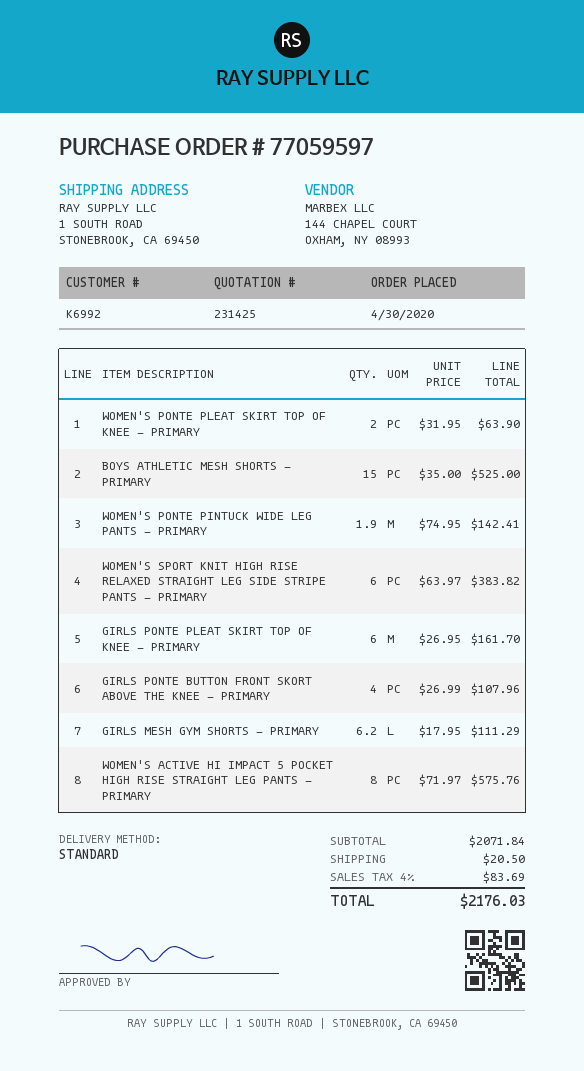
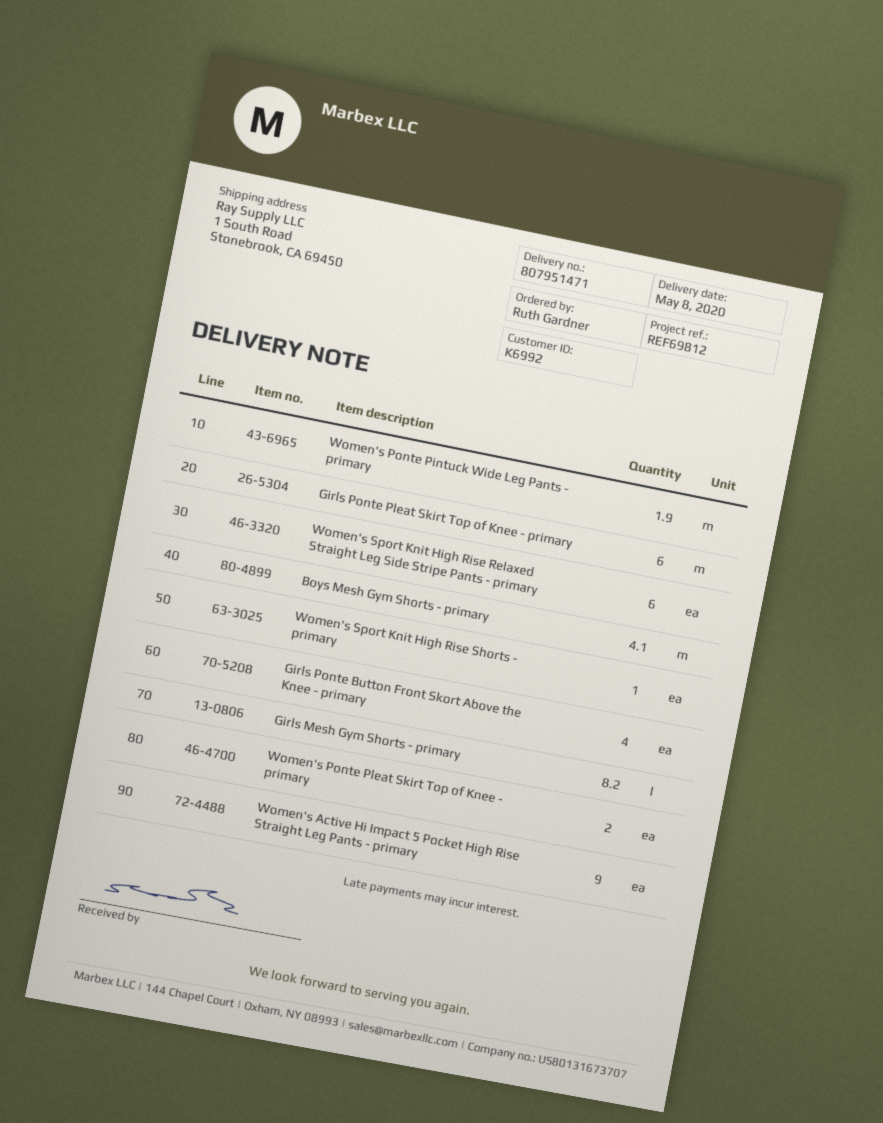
BOYS ATHLETIC MESH SHORTS - PRIMARY: 15 -> none
GIRLS MESH GYM SHORTS - PRIMARY: 6.2 -> 8.2
WOMEN'S ACTIVE HI IMPACT 5 POCKET HIGH RISE STRAIGHT LEG PANTS - PRIMARY: 8 -> 9
Boys Mesh Gym Shorts - primary: none -> 4.1
Women's Sport Knit High Rise Shorts - primary: none -> 1

